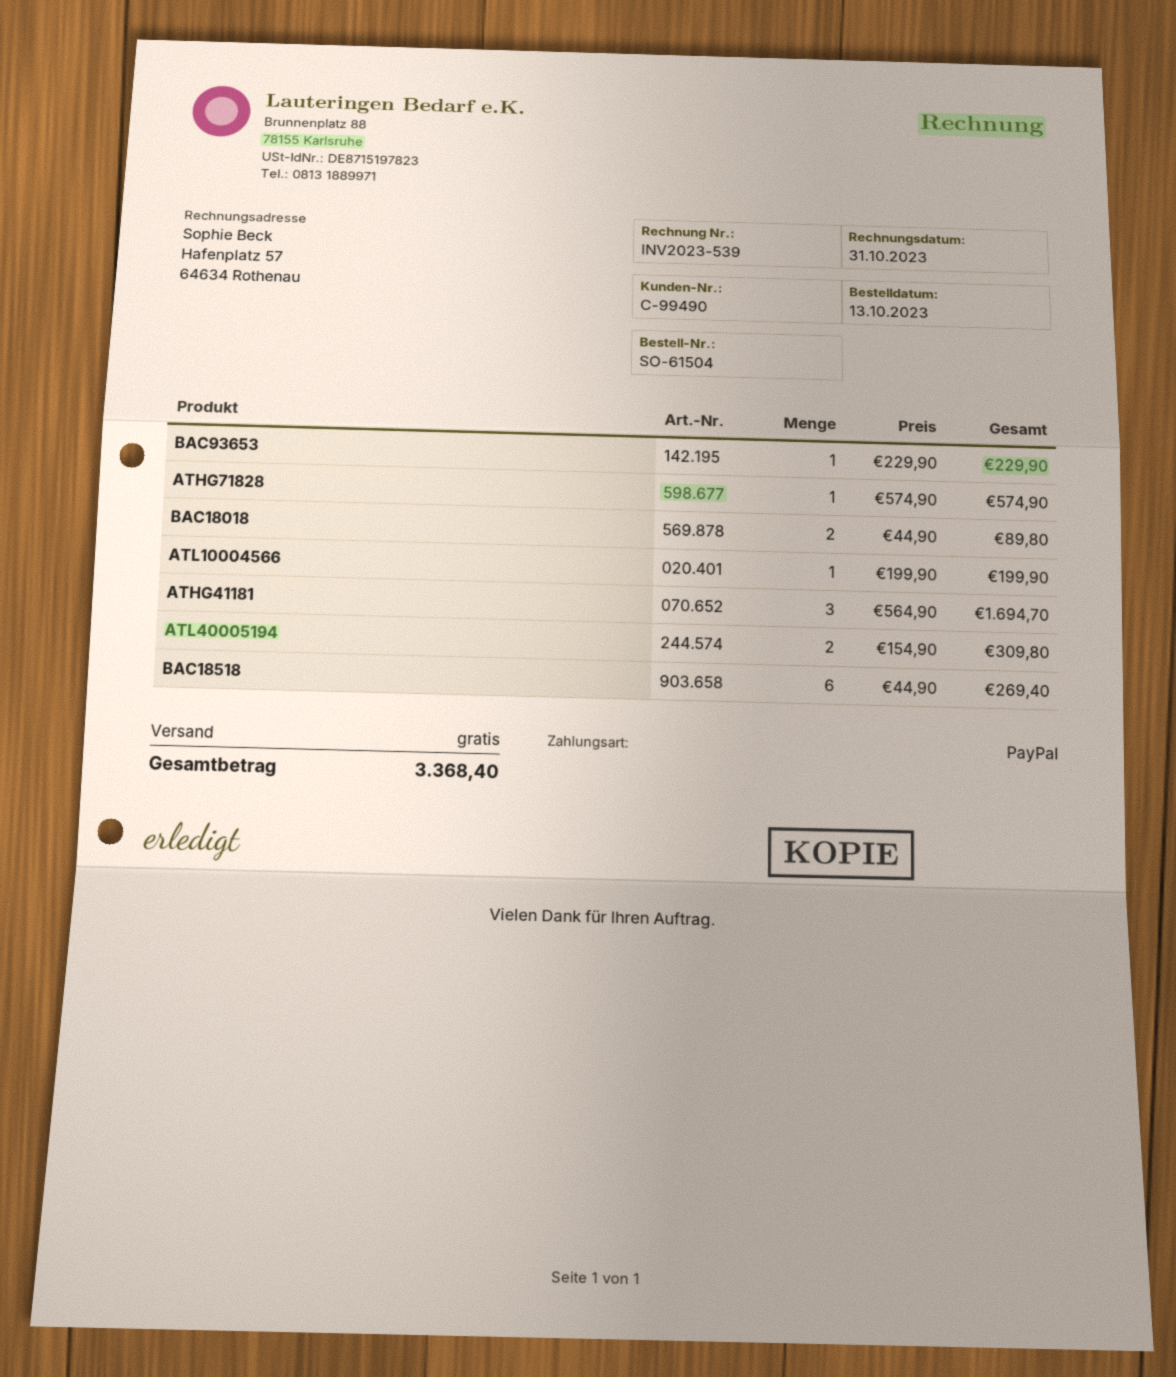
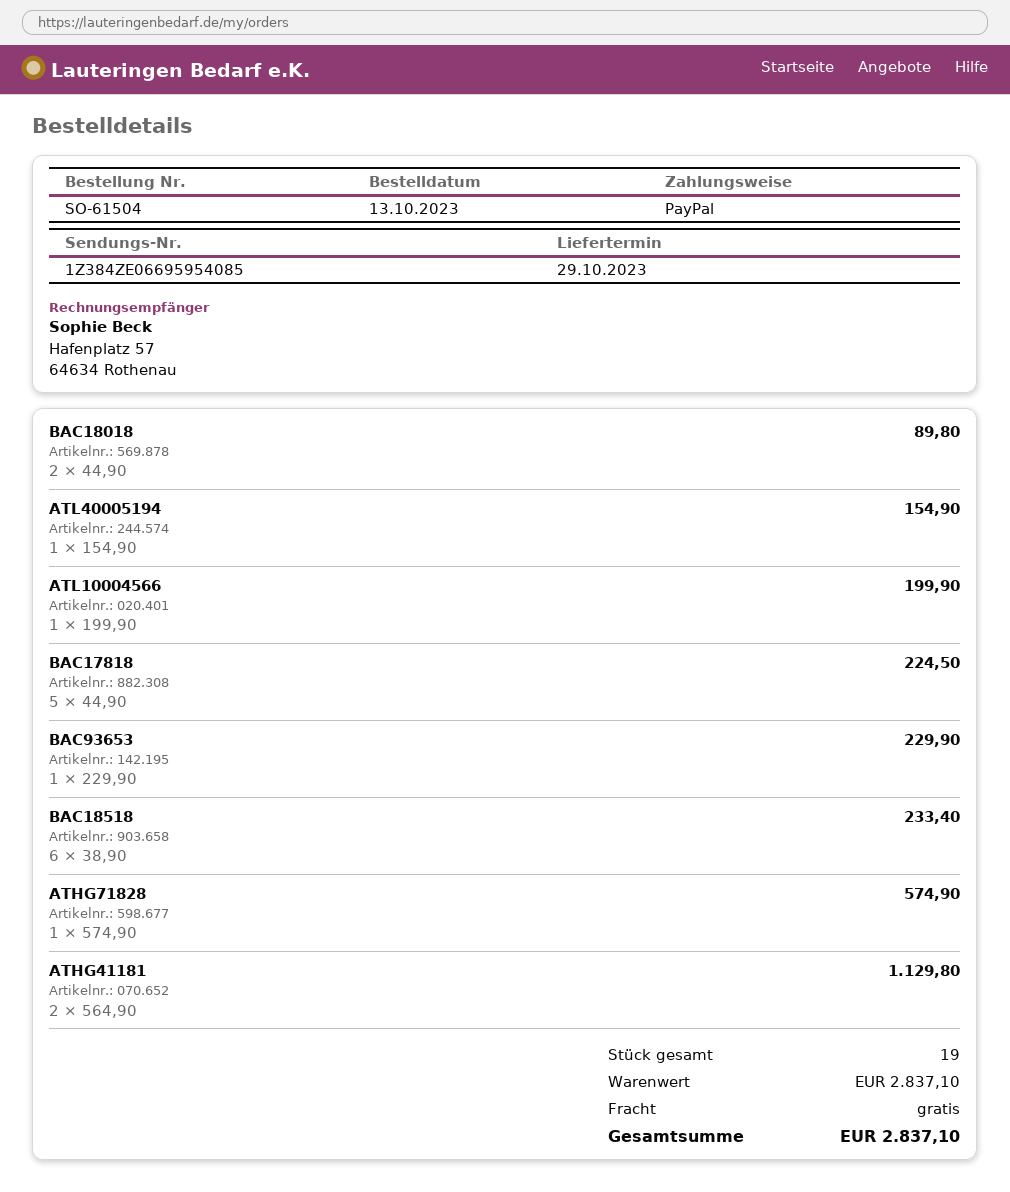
ATHG41181: 3 x 564.90 = 1694.70 -> 2 x 564.90 = 1129.80
ATL40005194: 2 x 154.90 = 309.80 -> 1 x 154.90 = 154.90
BAC18518: 6 x 44.90 = 269.40 -> 6 x 38.90 = 233.40
BAC17818: none -> 5 x 44.90 = 224.50
total: 3368.40 -> 2837.10

